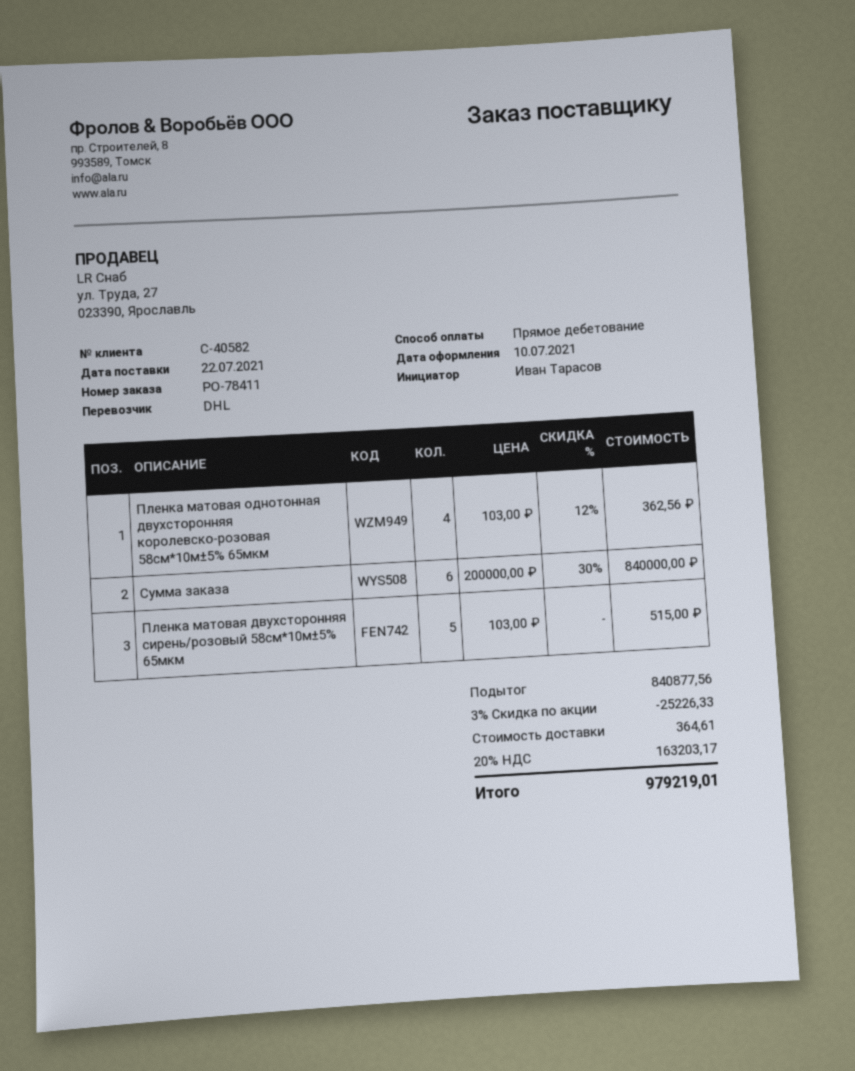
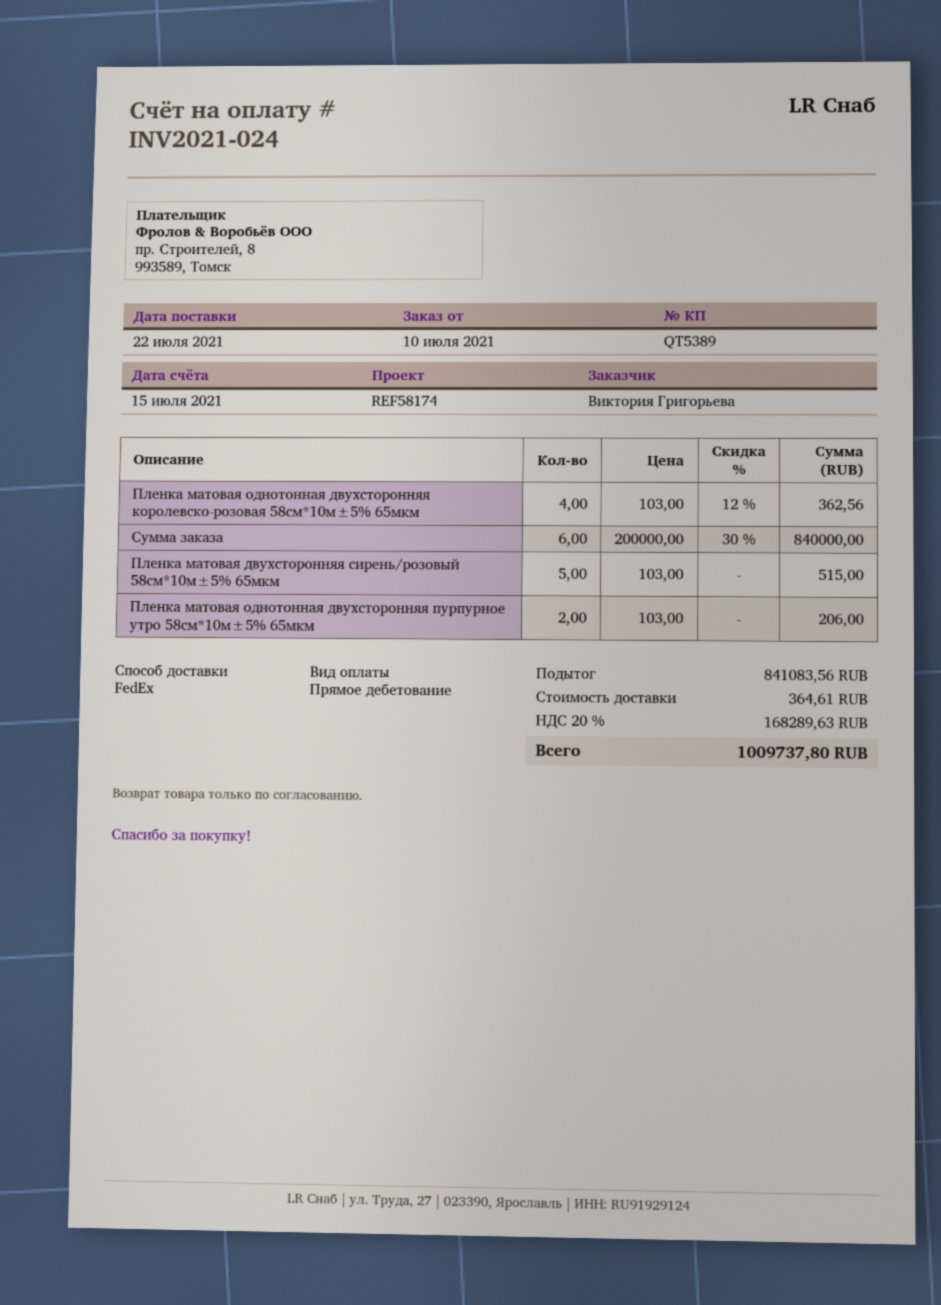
ordered by: Иван Тарасов -> Виктория Григорьева
shipping method: DHL -> FedEx
Пленка матовая однотонная двухсторонняя пурпурное утро 58см*10м±5% 65мкм: none -> 2 x 103.00 = 206.00
subtotal: 840877.56 -> 841083.56
discount: 3% = 25226.33 -> none
tax: 20% = 163203.17 -> 20% = 168289.63
total: 979219.01 -> 1009737.80

